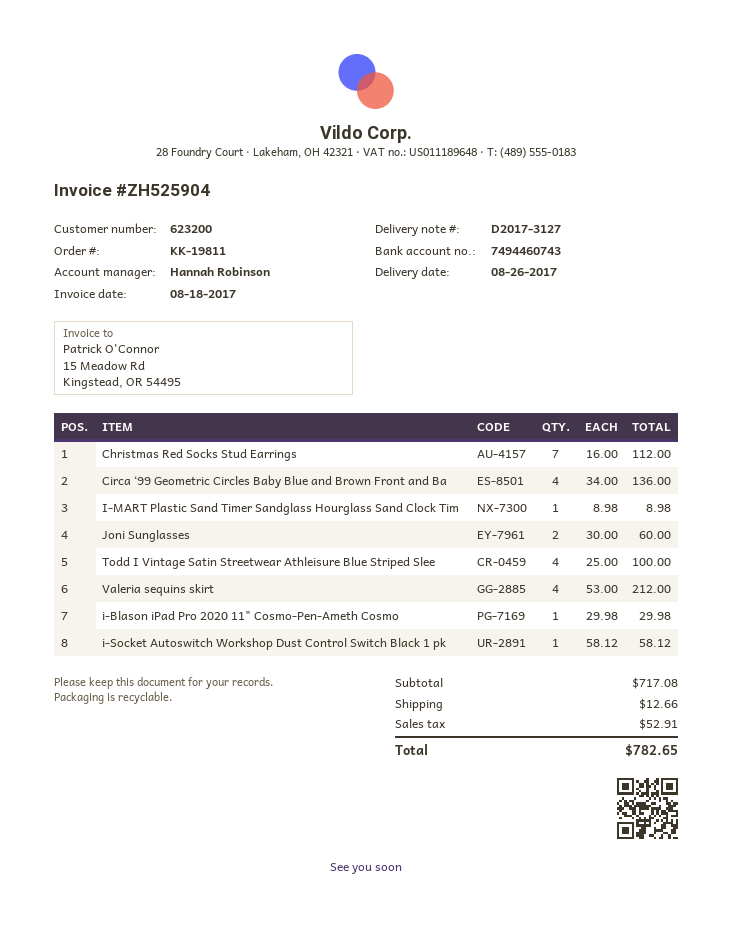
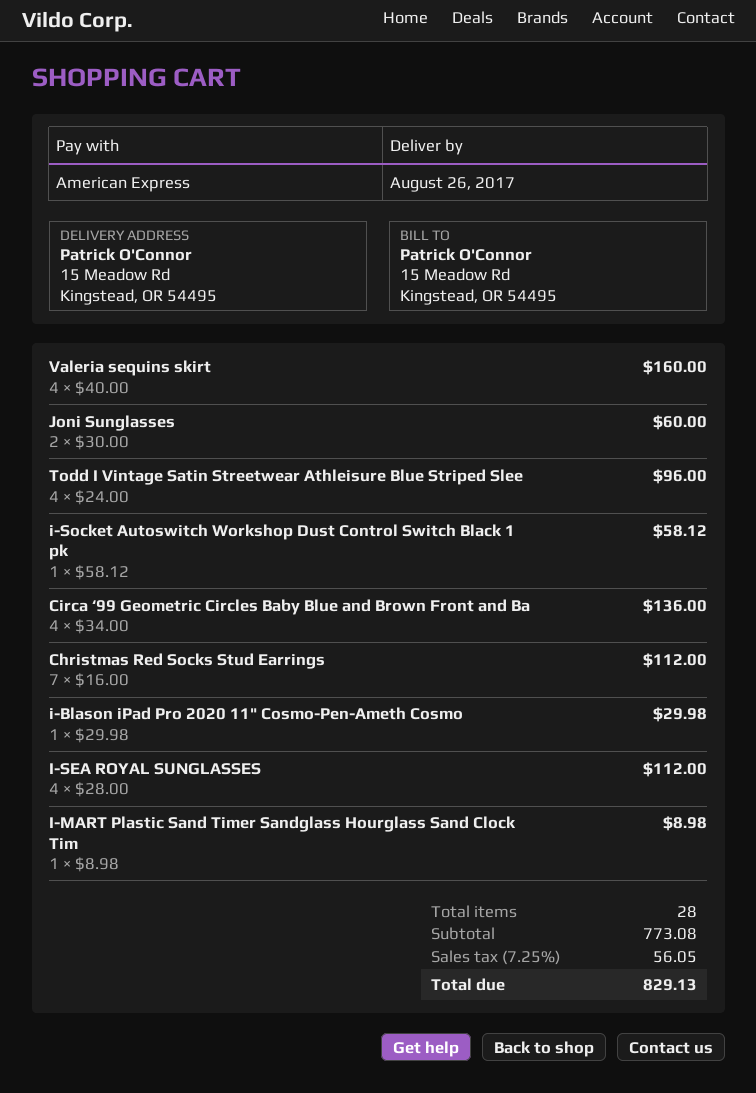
Todd I Vintage Satin Streetwear Athleisure Blue Striped Slee: 4 x 25.00 = 100.00 -> 4 x 24.00 = 96.00
Valeria sequins skirt: 4 x 53.00 = 212.00 -> 4 x 40.00 = 160.00
I-SEA ROYAL SUNGLASSES: none -> 4 x 28.00 = 112.00
subtotal: 717.08 -> 773.08
shipping: 12.66 -> none
tax: 52.91 -> 56.05
total: 782.65 -> 829.13

